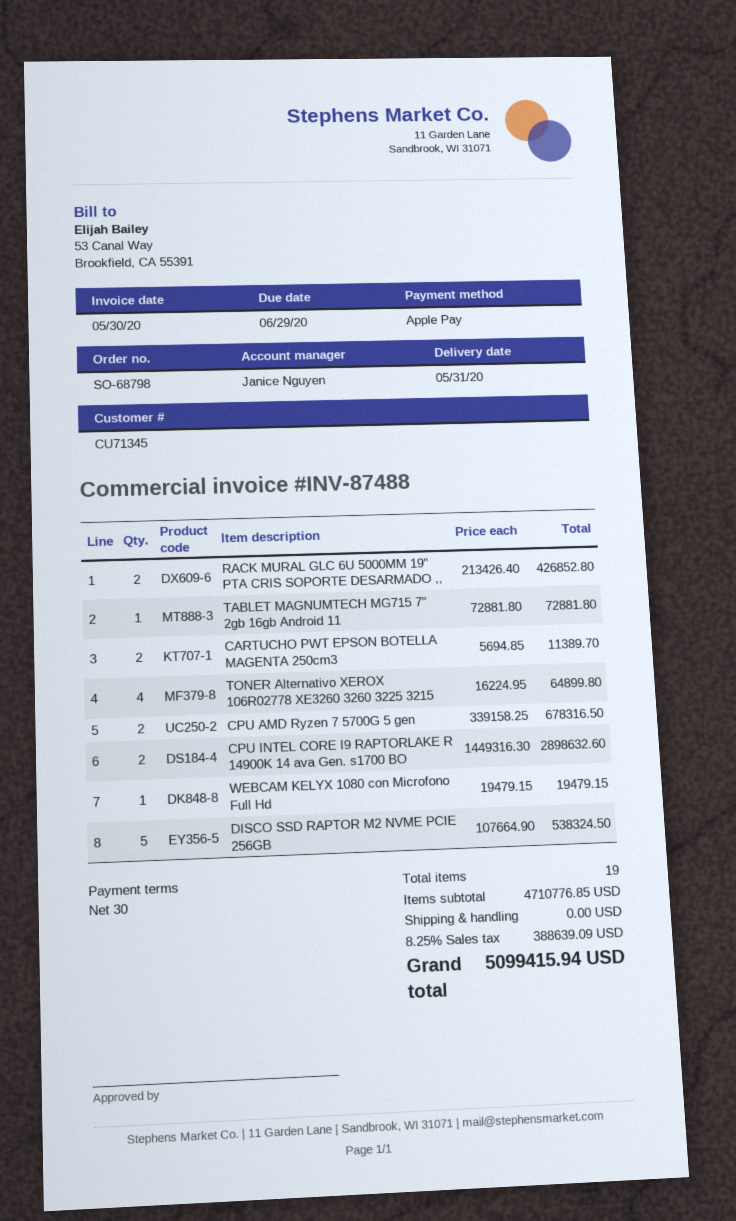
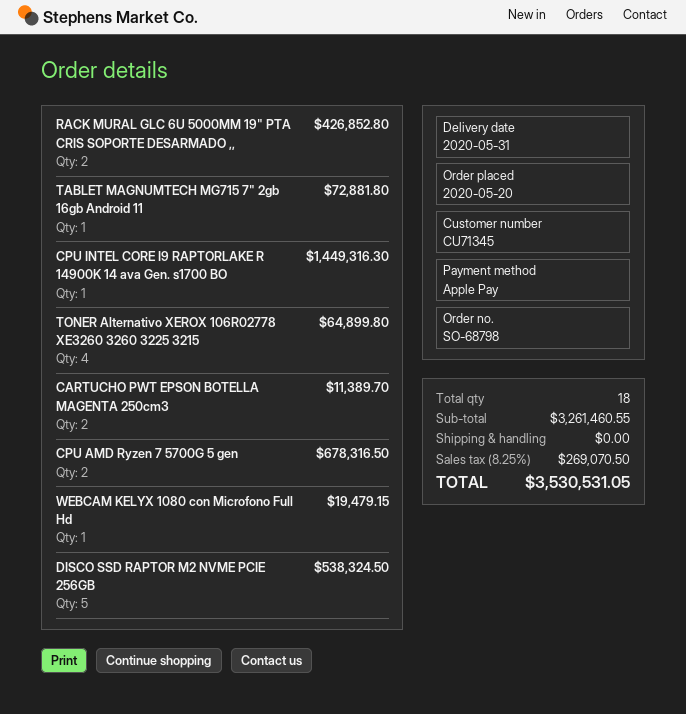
CPU INTEL CORE I9 RAPTORLAKE R 14900K 14 ava Gen. s1700 BO: 2 for 2898632.60 -> 1 for 1449316.30
total quantity: 19 -> 18
subtotal: 4710776.85 -> 3261460.55
tax: 8.25% = 388639.09 -> 8.25% = 269070.50
total: 5099415.94 -> 3530531.05

